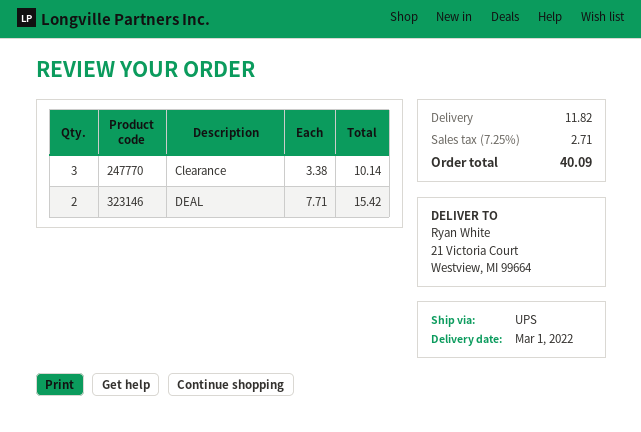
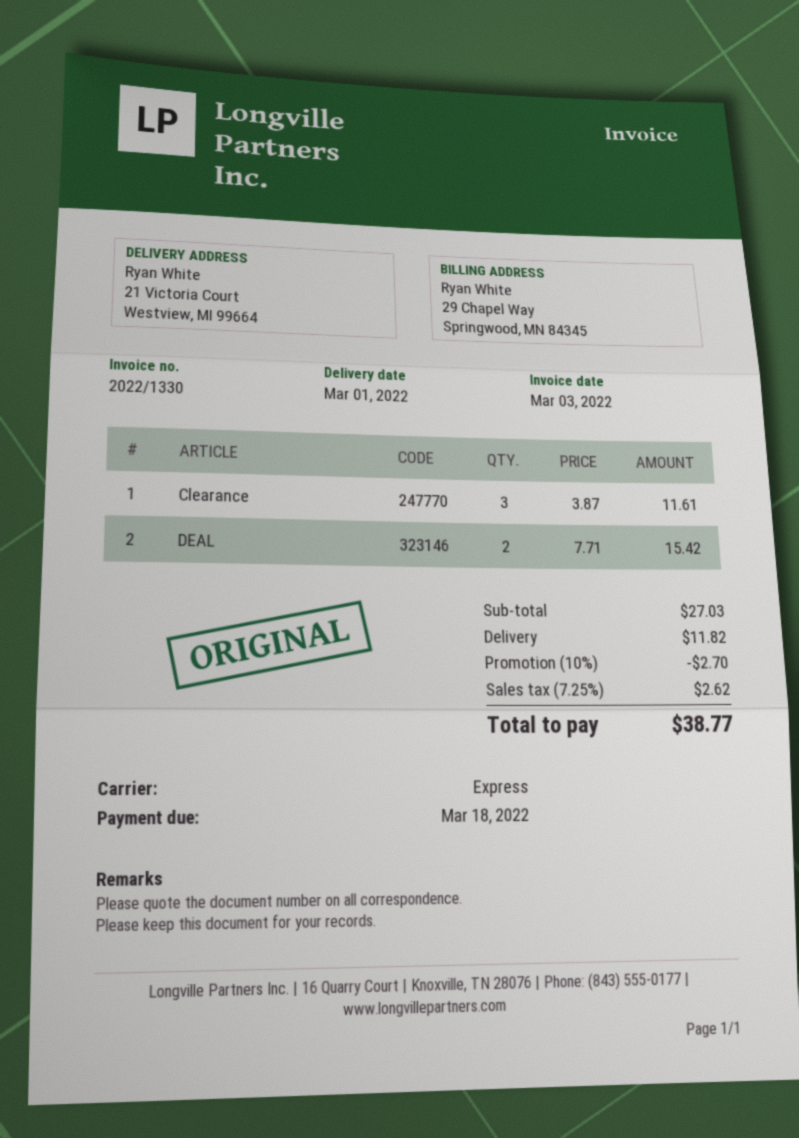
shipping method: UPS -> express
Clearance: 3 x 3.38 = 10.14 -> 3 x 3.87 = 11.61
discount: none -> 10% = 2.70
tax: 7.25% = 2.71 -> 7.25% = 2.62
total: 40.09 -> 38.77

